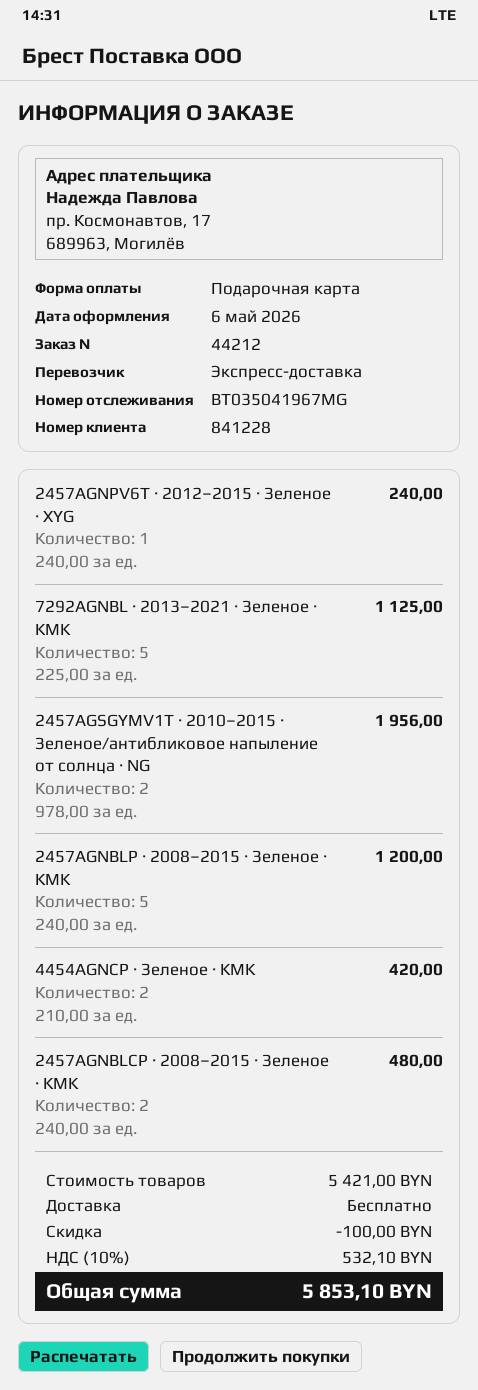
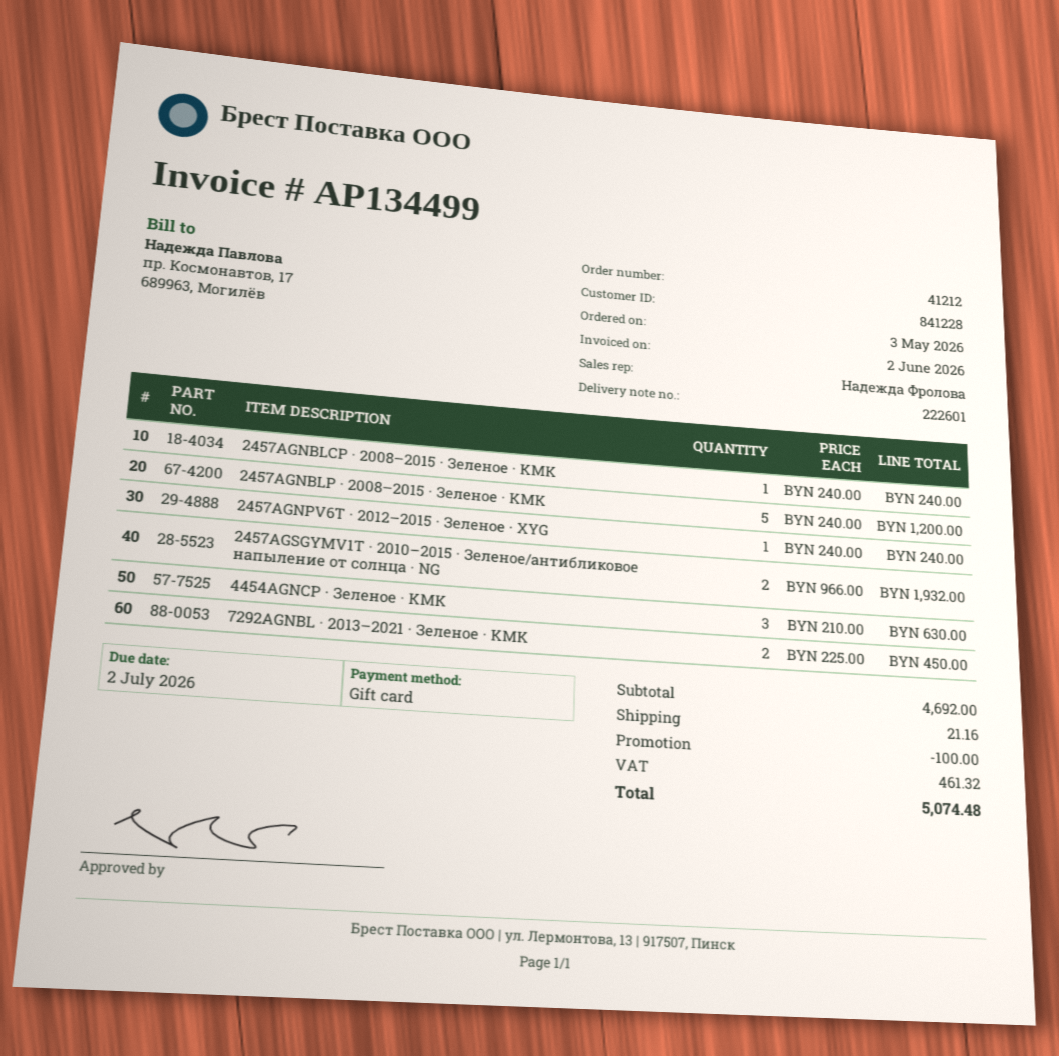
order number: 44212 -> 41212
order date: 2026-05-06 -> 2026-05-03
7292AGNBL · 2013–2021 · Зеленое · KMK: 5 x 225.00 = 1125.00 -> 2 x 225.00 = 450.00
2457AGSGYMV1T · 2010–2015 · Зеленое/антибликовое напыление от солнца · NG: 2 x 978.00 = 1956.00 -> 2 x 966.00 = 1932.00
4454AGNCP · Зеленое · KMK: 2 x 210.00 = 420.00 -> 3 x 210.00 = 630.00
2457AGNBLCP · 2008–2015 · Зеленое · KMK: 2 x 240.00 = 480.00 -> 1 x 240.00 = 240.00
subtotal: 5421.00 -> 4692.00
shipping: 0.00 -> 21.16
tax: 532.10 -> 461.32
total: 5853.10 -> 5074.48

